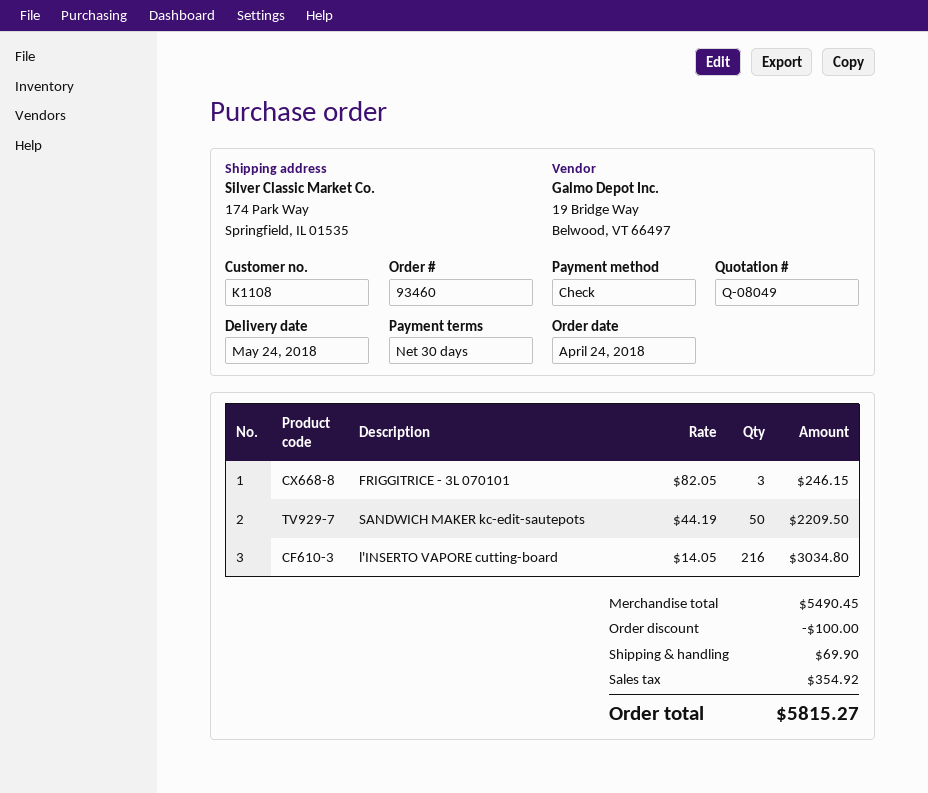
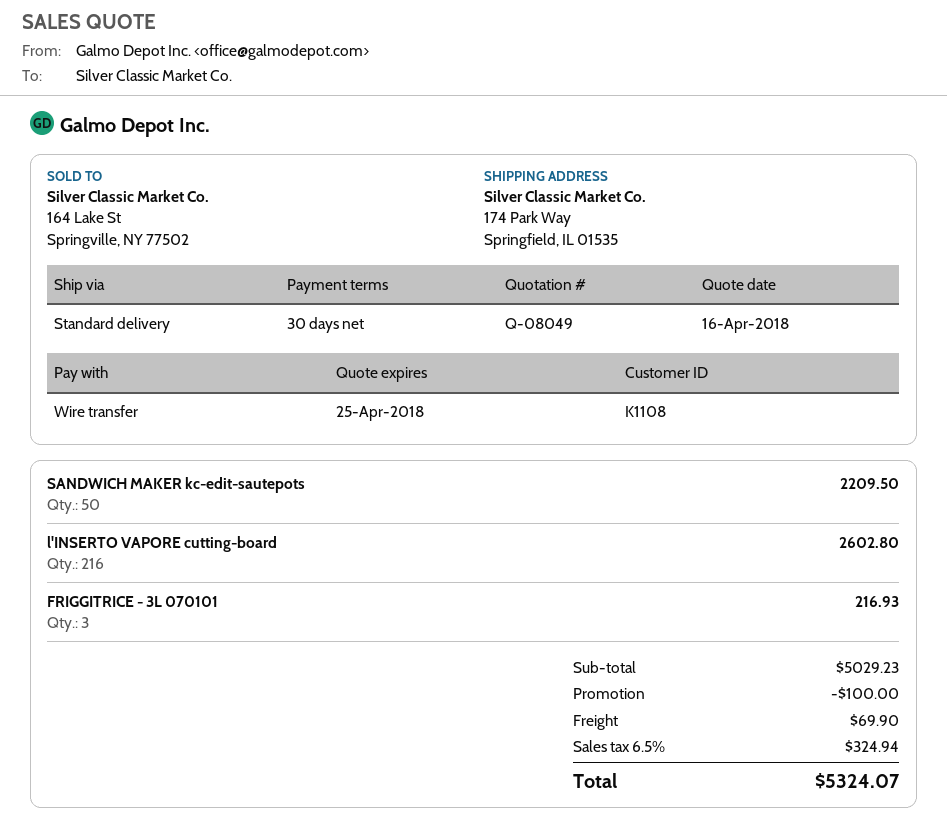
payment method: cheque -> bank transfer
FRIGGITRICE - 3L 070101: 3 for 246.15 -> 3 for 216.93
l'INSERTO VAPORE cutting-board: 216 for 3034.80 -> 216 for 2602.80
subtotal: 5490.45 -> 5029.23
tax: 354.92 -> 324.94
total: 5815.27 -> 5324.07

